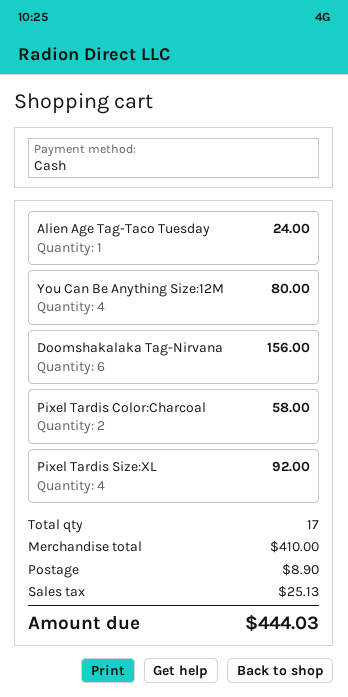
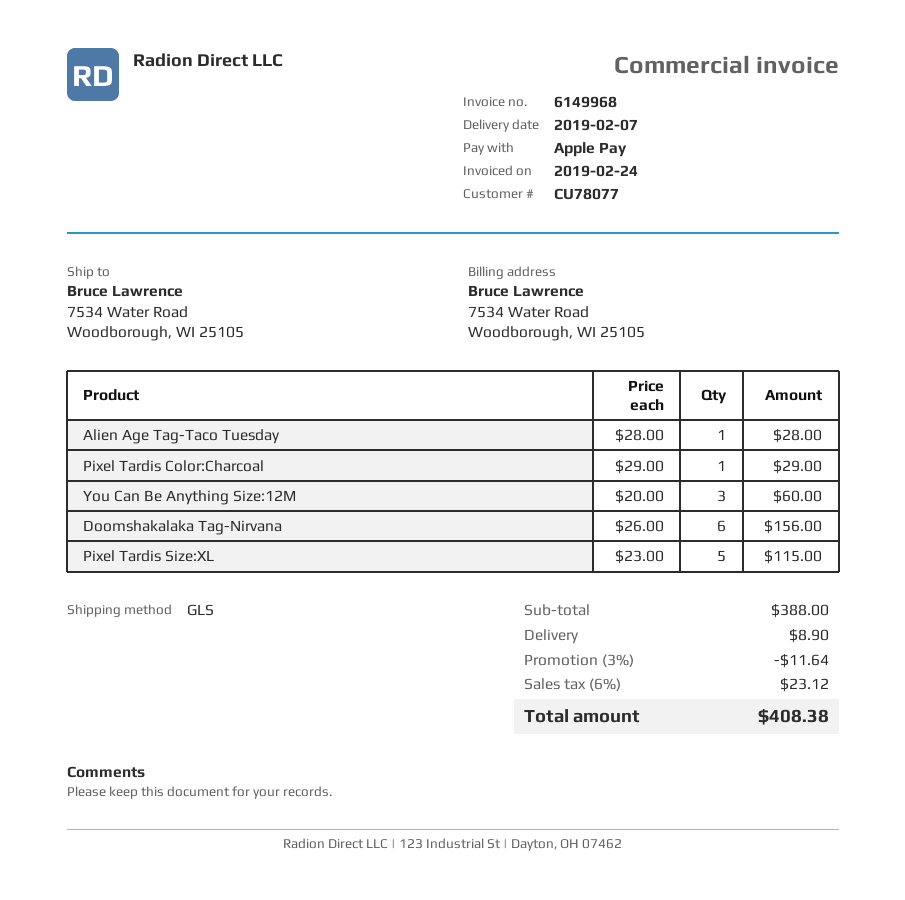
payment method: cash -> Apple Pay
Alien Age Tag-Taco Tuesday: 1 for 24.00 -> 1 for 28.00
You Can Be Anything Size:12M: 4 for 80.00 -> 3 for 60.00
Pixel Tardis Color:Charcoal: 2 for 58.00 -> 1 for 29.00
Pixel Tardis Size:XL: 4 for 92.00 -> 5 for 115.00
subtotal: 410.00 -> 388.00
discount: none -> 3% = 11.64
tax: 25.13 -> 23.12
total: 444.03 -> 408.38

